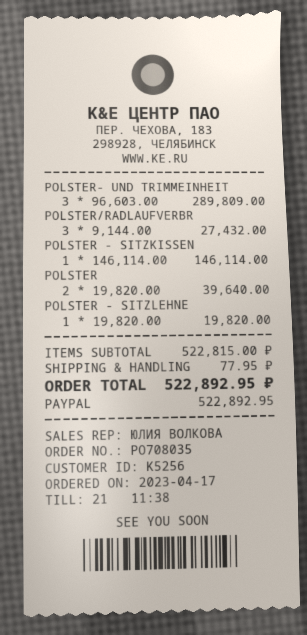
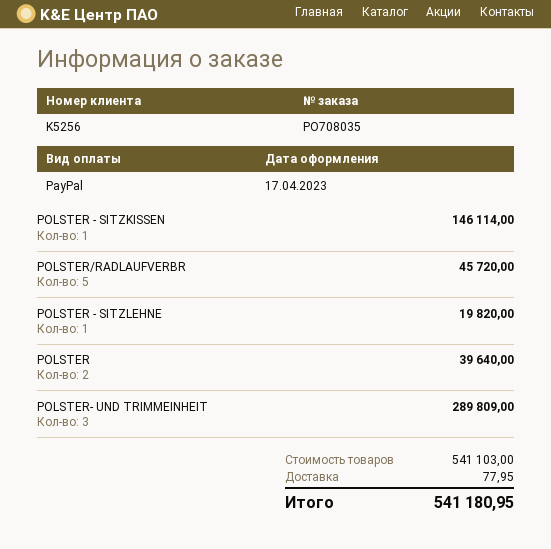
POLSTER/RADLAUFVERBR: 3 for 27432.00 -> 5 for 45720.00
subtotal: 522815.00 -> 541103.00
total: 522892.95 -> 541180.95

